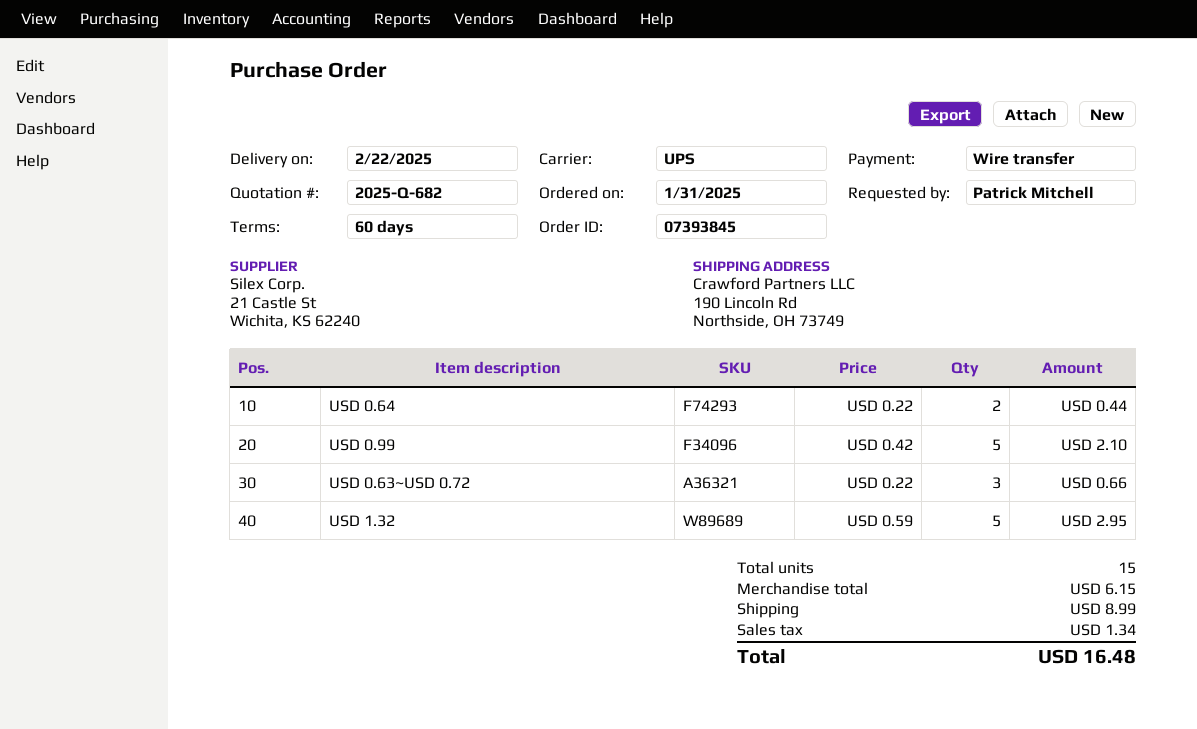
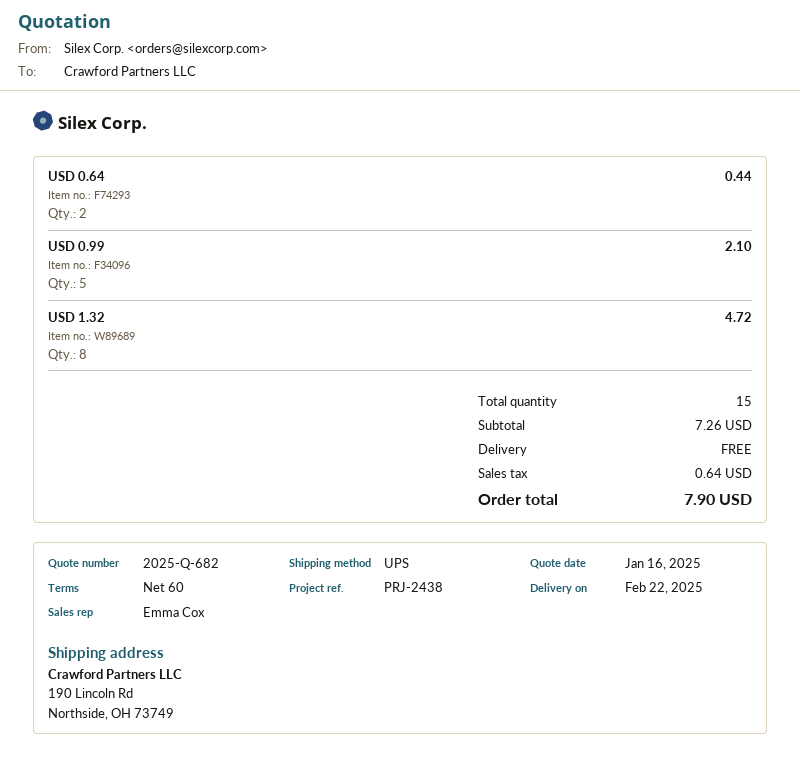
USD 0.63~USD 0.72: 3 for 0.66 -> none
USD 1.32: 5 for 2.95 -> 8 for 4.72
subtotal: 6.15 -> 7.26
shipping: 8.99 -> 0.00
tax: 1.34 -> 0.64
total: 16.48 -> 7.90

